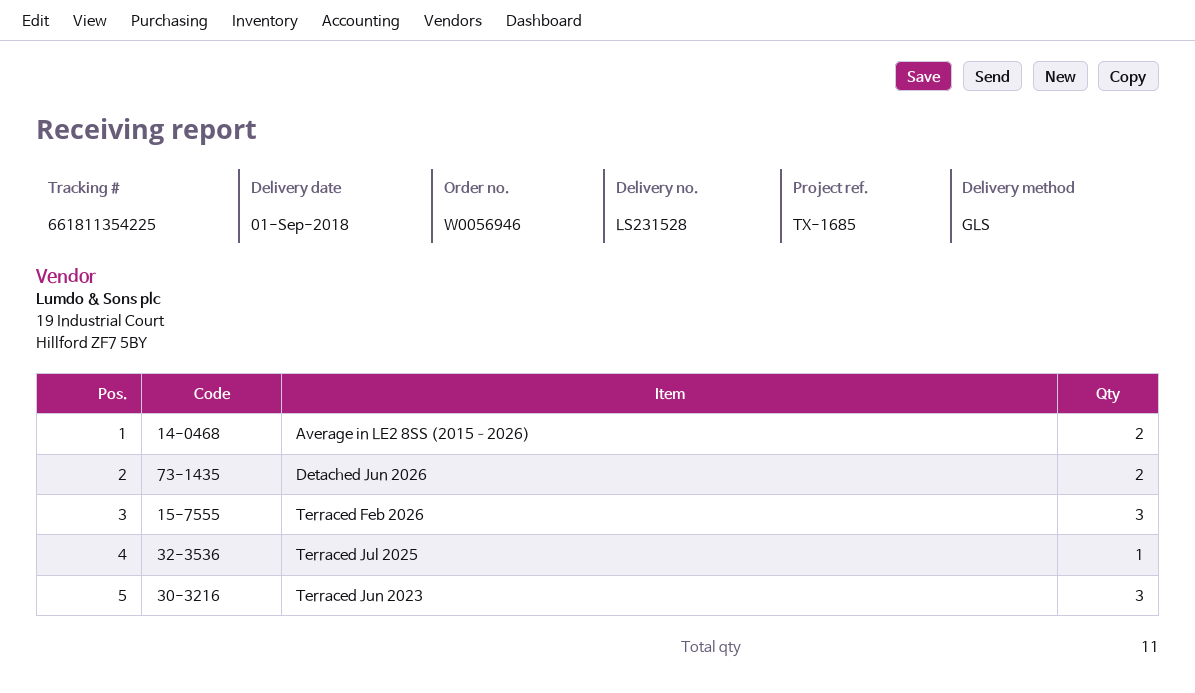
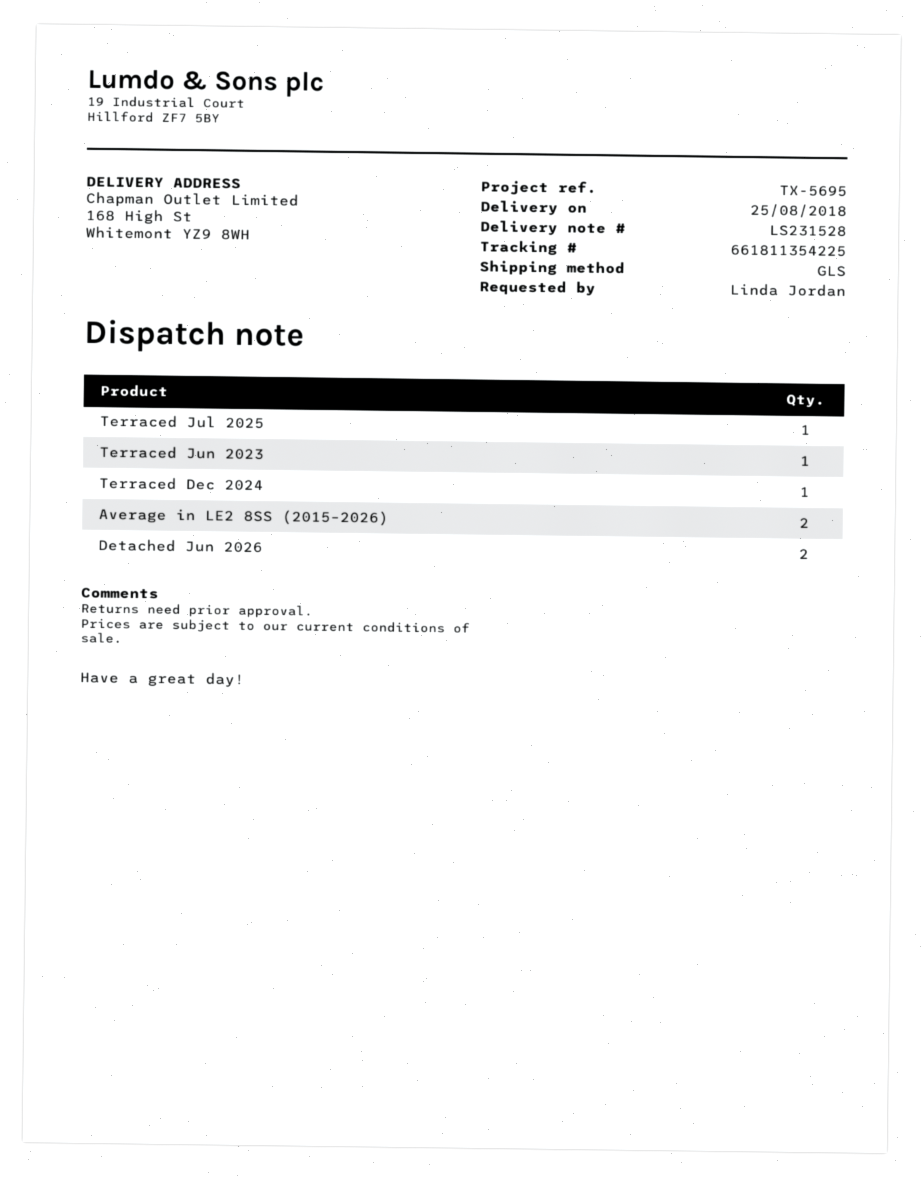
delivery date: 2018-09-01 -> 2018-08-25
reference: TX-1685 -> TX-5695
Terraced Feb 2026: 3 -> none
Terraced Jun 2023: 3 -> 1
Terraced Dec 2024: none -> 1

